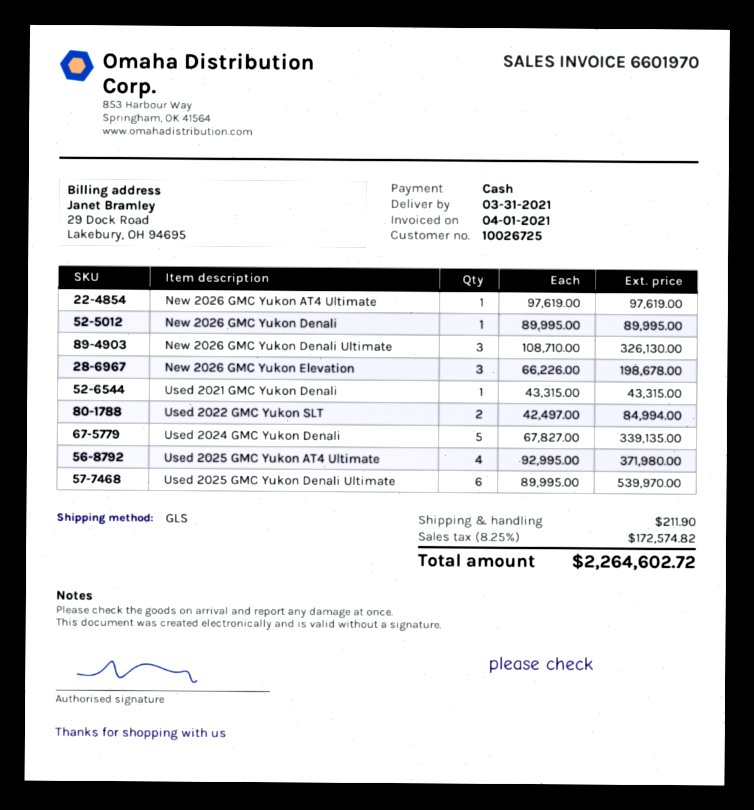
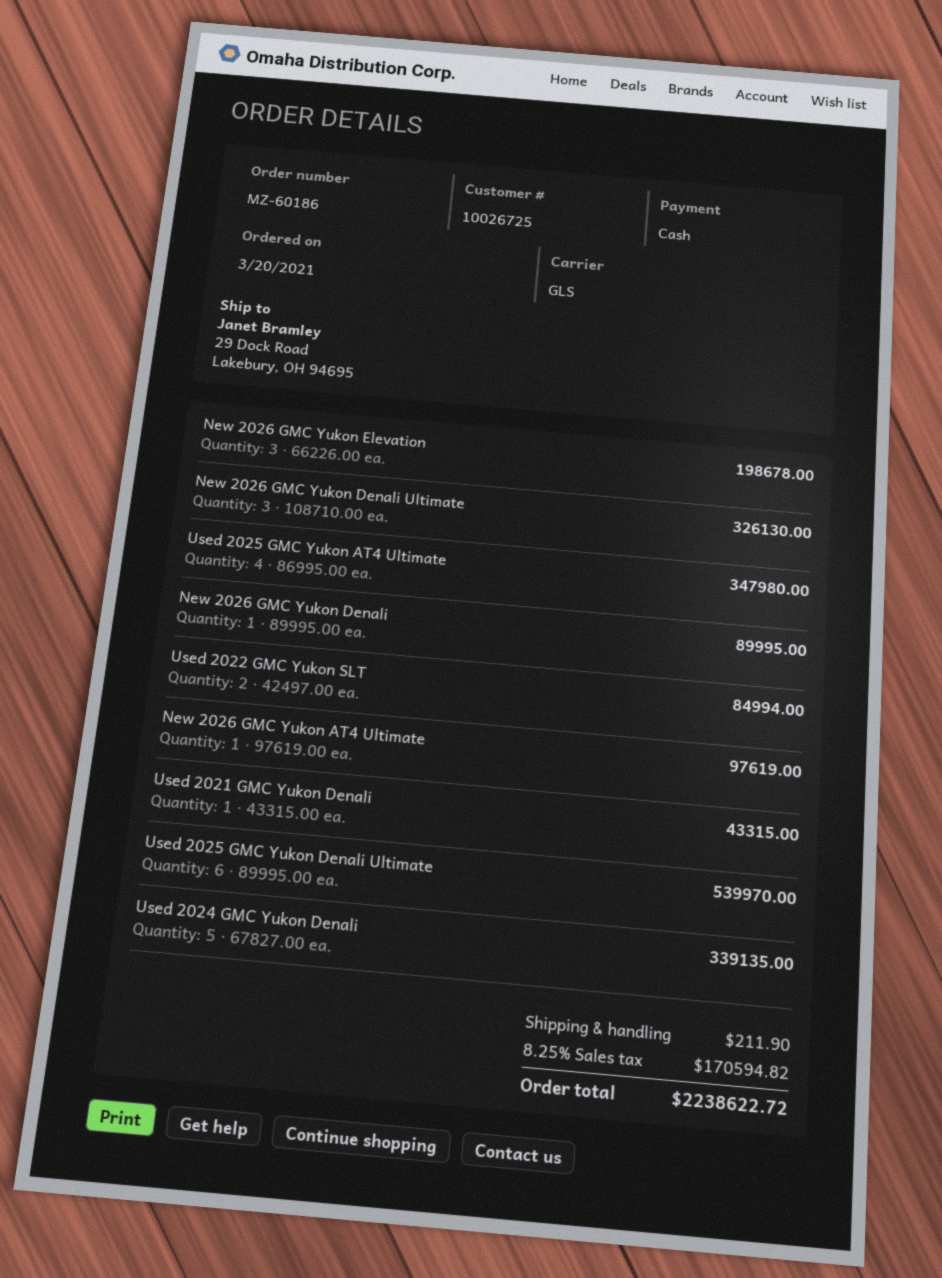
Used 2025 GMC Yukon AT4 Ultimate: 4 x 92995.00 = 371980.00 -> 4 x 86995.00 = 347980.00
tax: 8.25% = 172574.82 -> 8.25% = 170594.82
total: 2264602.72 -> 2238622.72

